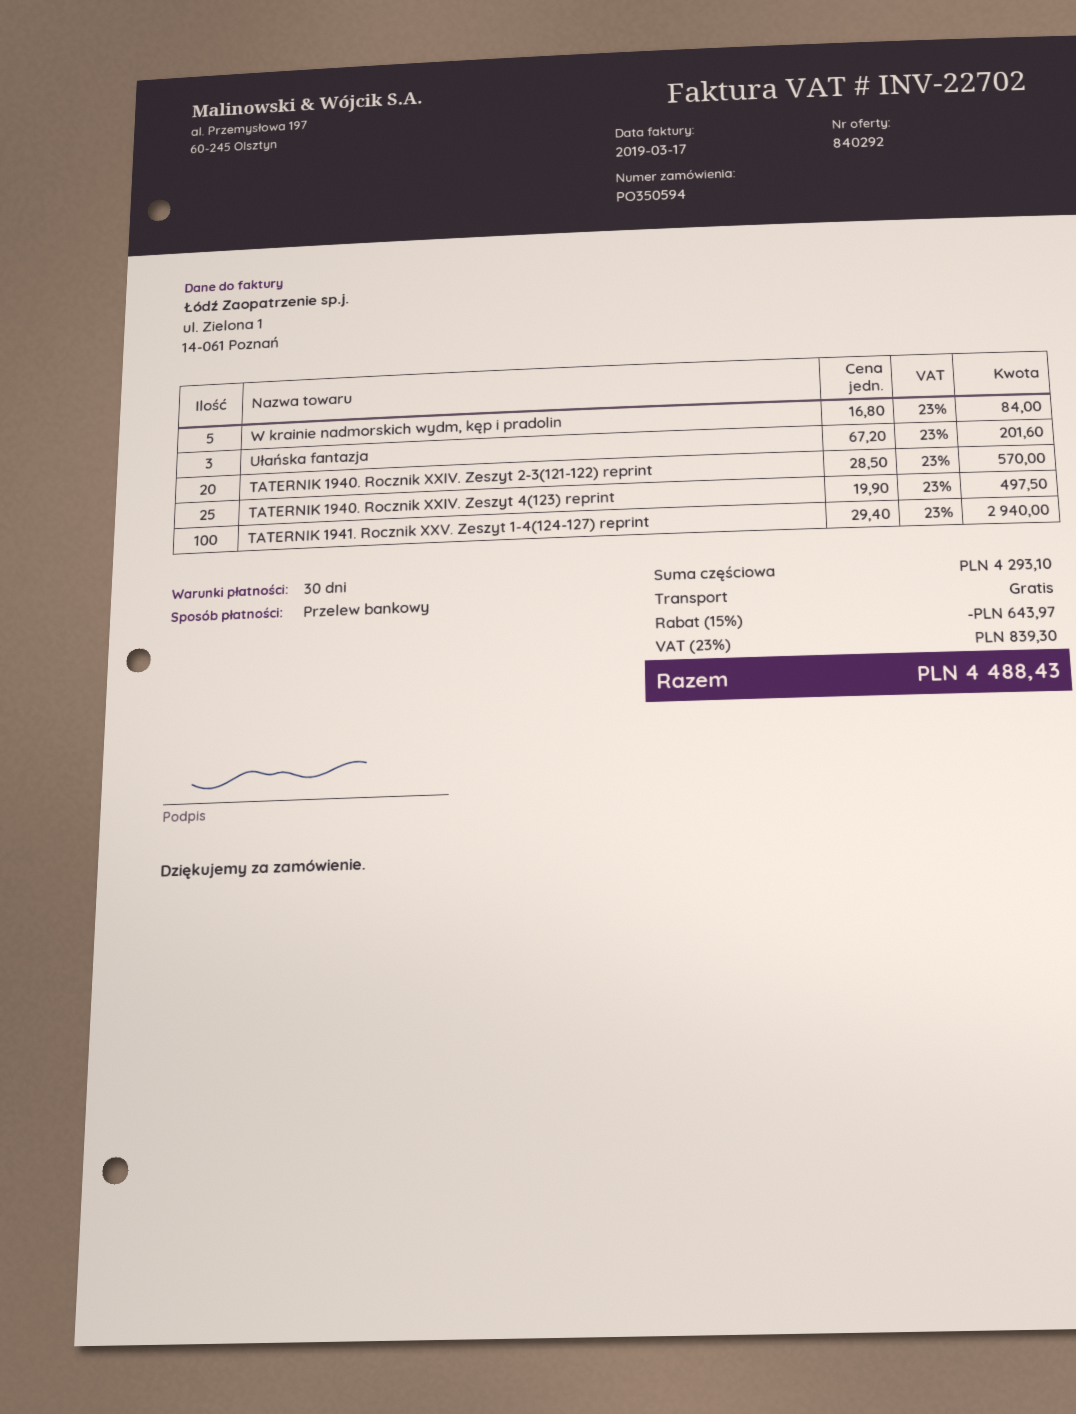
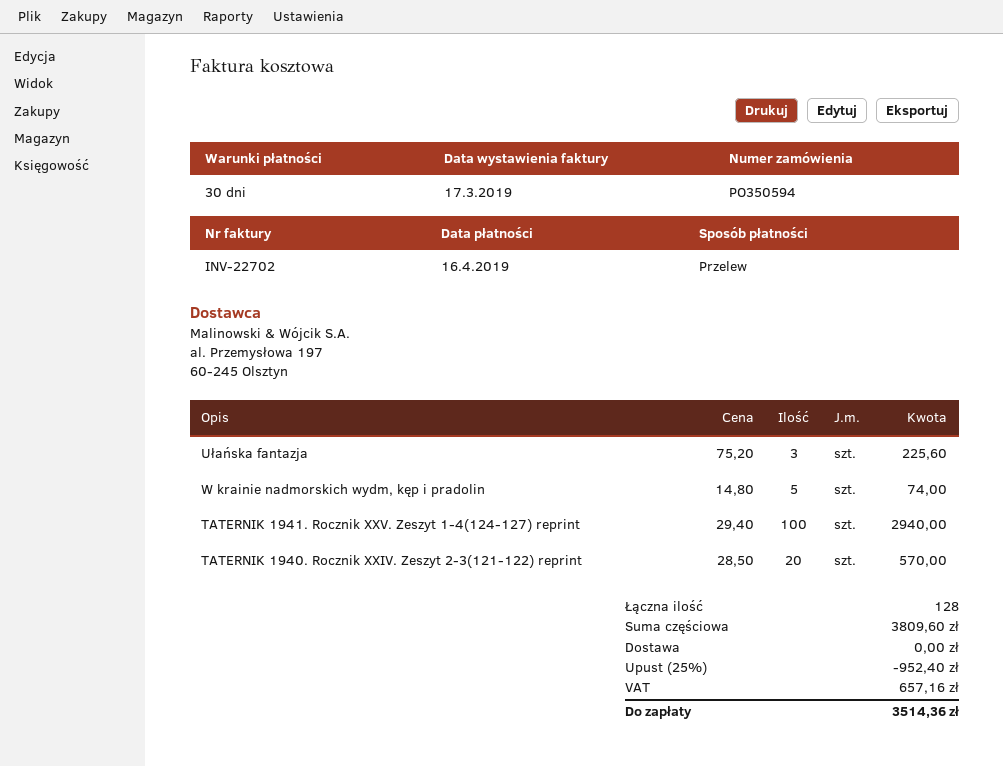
W krainie nadmorskich wydm, kęp i pradolin: 5 x 16.80 = 84.00 -> 5 x 14.80 = 74.00
Ułańska fantazja: 3 x 67.20 = 201.60 -> 3 x 75.20 = 225.60
TATERNIK 1940. Rocznik XXIV. Zeszyt 4(123) reprint: 25 x 19.90 = 497.50 -> none
subtotal: 4293.10 -> 3809.60
discount: 15% = 643.97 -> 25% = 952.40
tax: 839.30 -> 657.16
total: 4488.43 -> 3514.36

